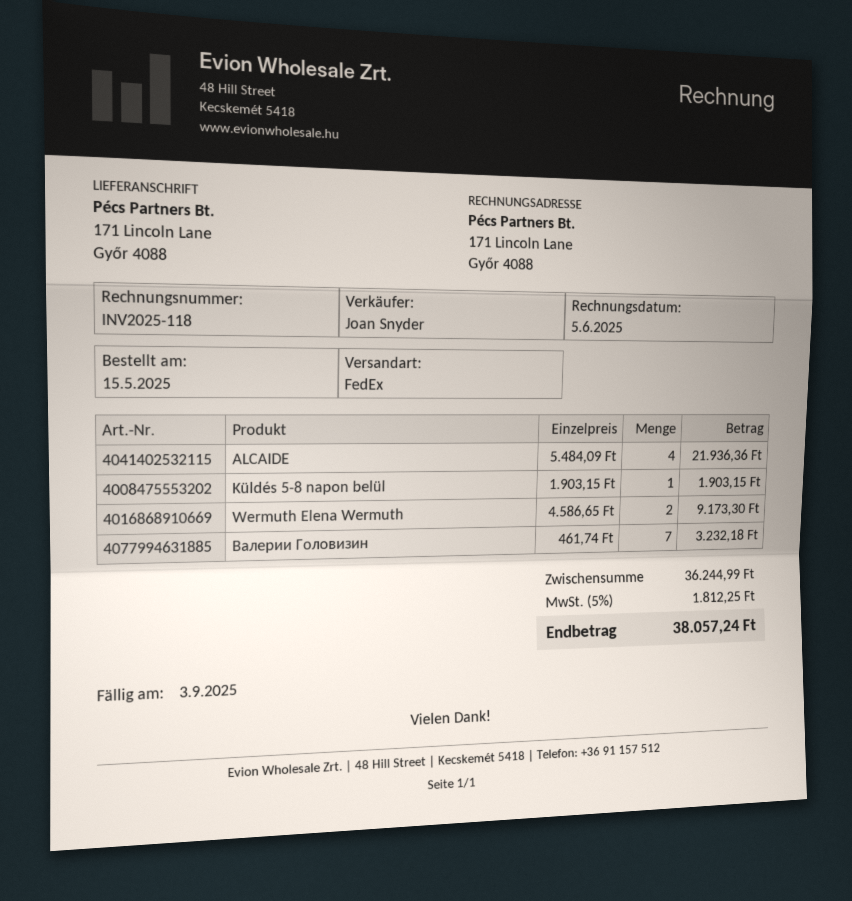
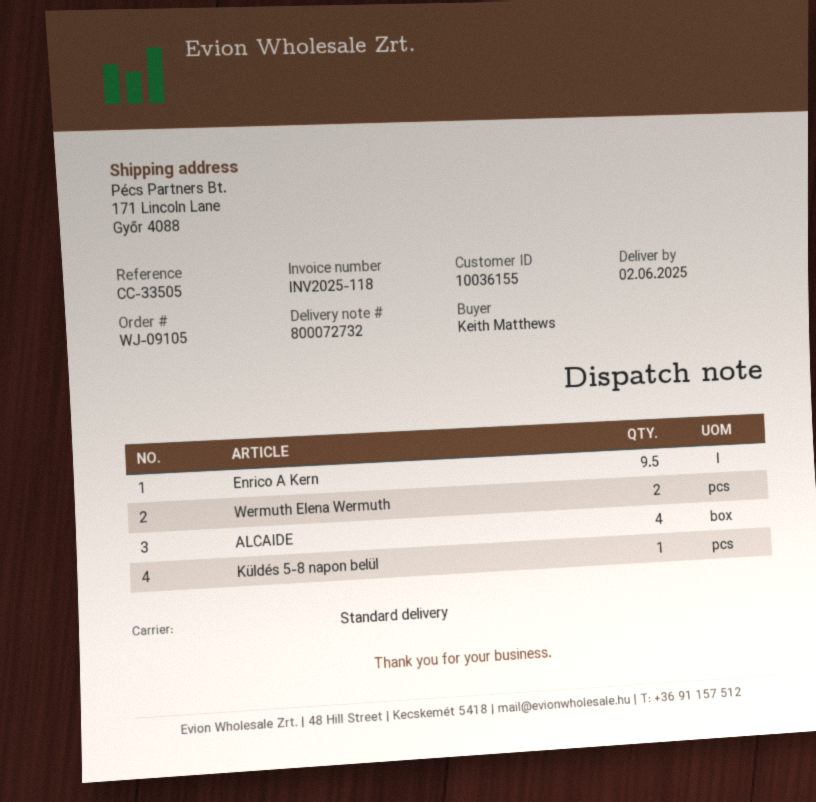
shipping method: FedEx -> standard
Валерии Головизин: 7 -> none
Enrico A Kern: none -> 9.5

